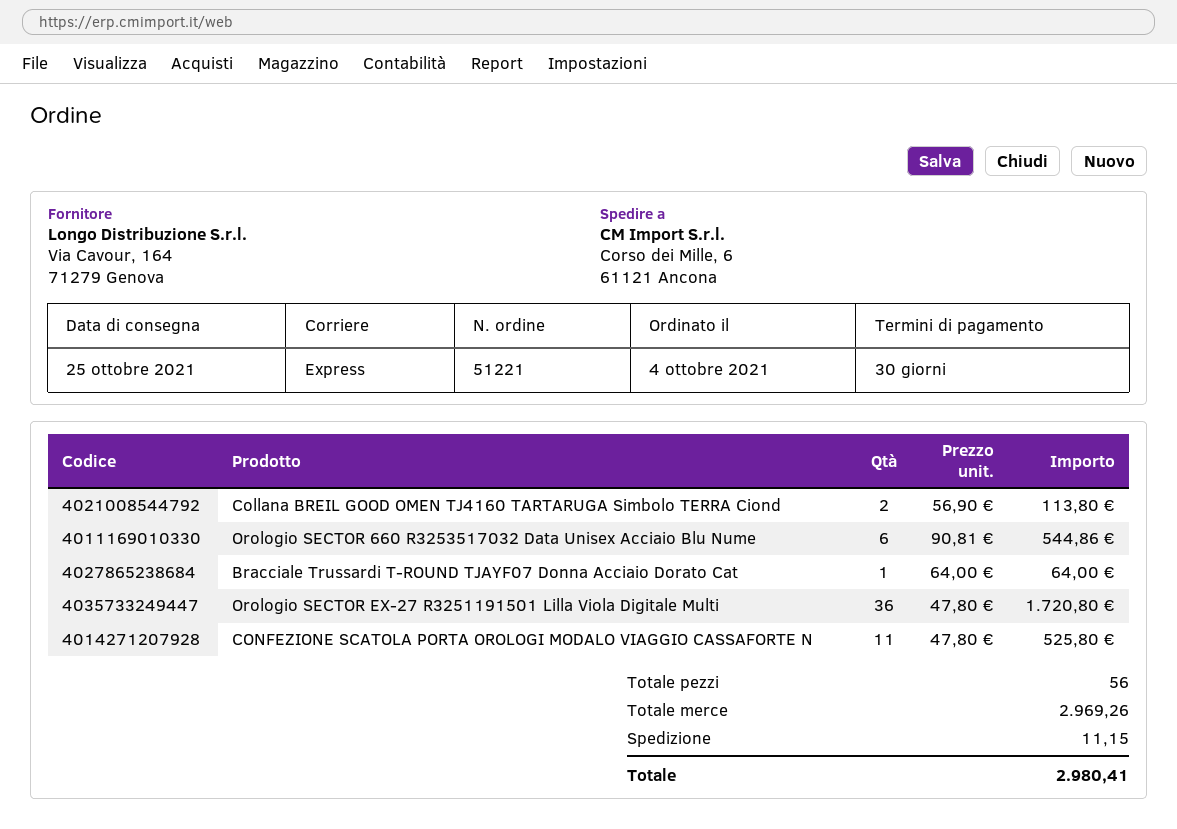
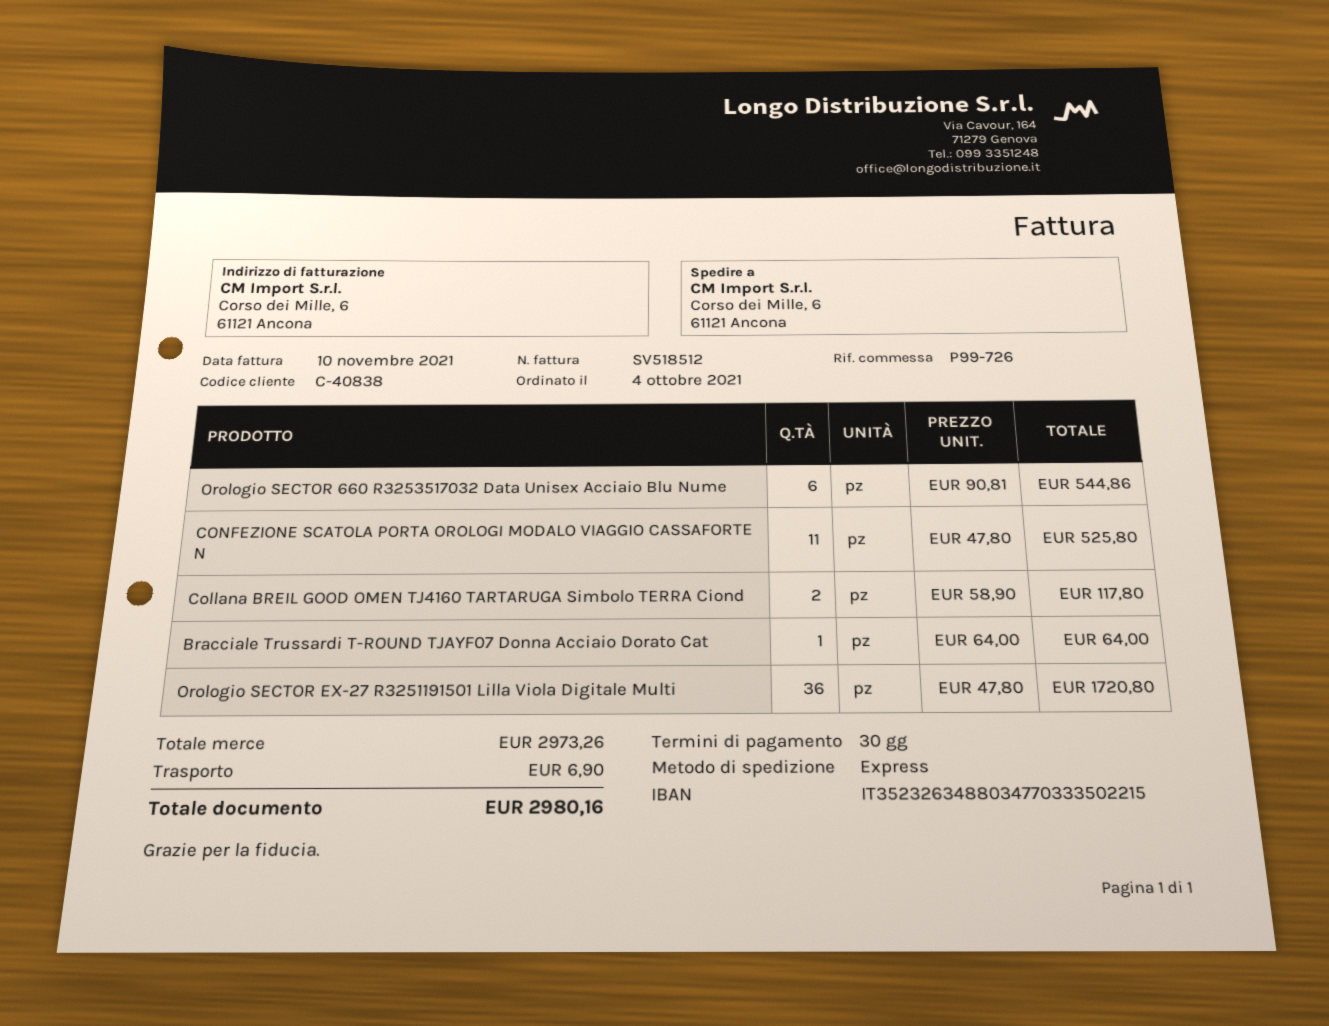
Collana BREIL GOOD OMEN TJ4160 TARTARUGA Simbolo TERRA Ciond: 2 x 56.90 = 113.80 -> 2 x 58.90 = 117.80
subtotal: 2969.26 -> 2973.26
shipping: 11.15 -> 6.90
total: 2980.41 -> 2980.16

